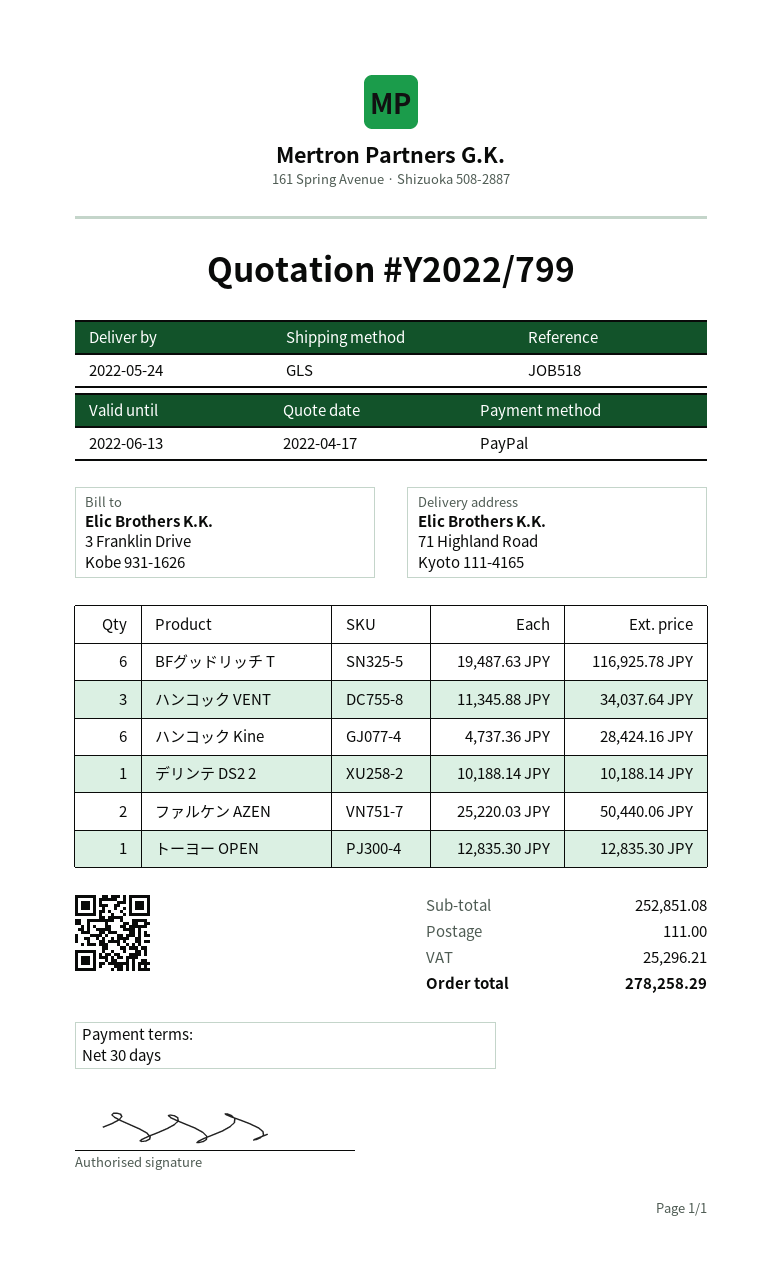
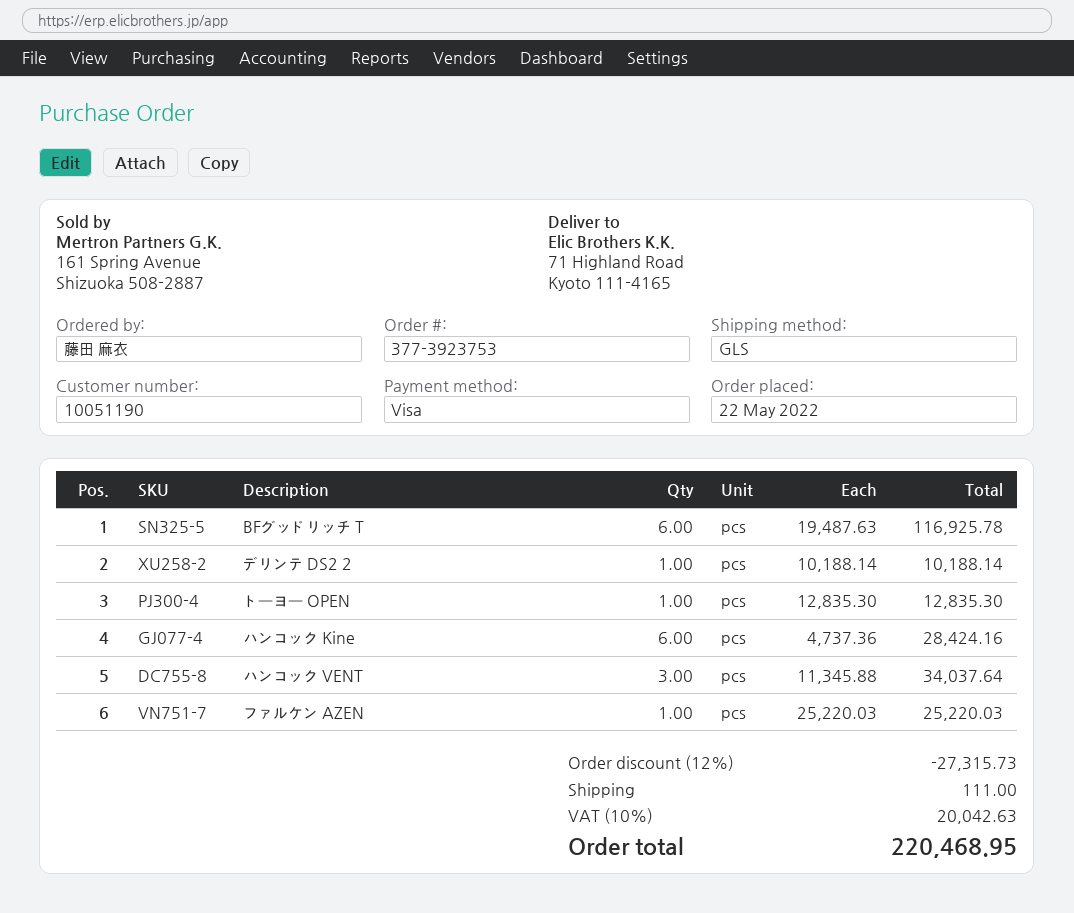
payment method: PayPal -> Visa
ファルケン AZEN: 2 x 25220.03 = 50440.06 -> 1 x 25220.03 = 25220.03
discount: none -> 12% = 27315.73
tax: 25296.21 -> 20042.63
total: 278258.29 -> 220468.95

